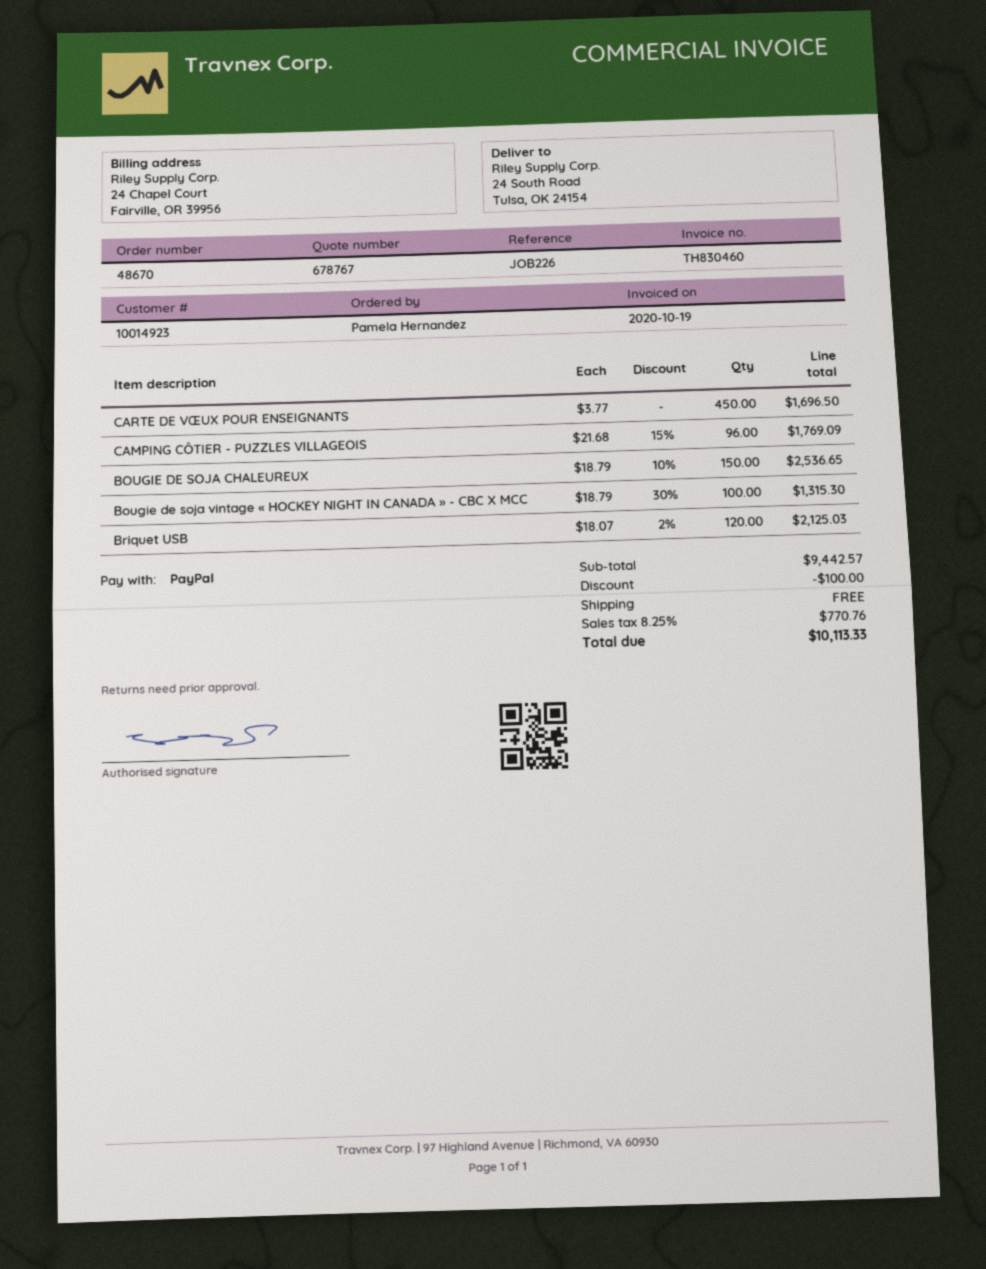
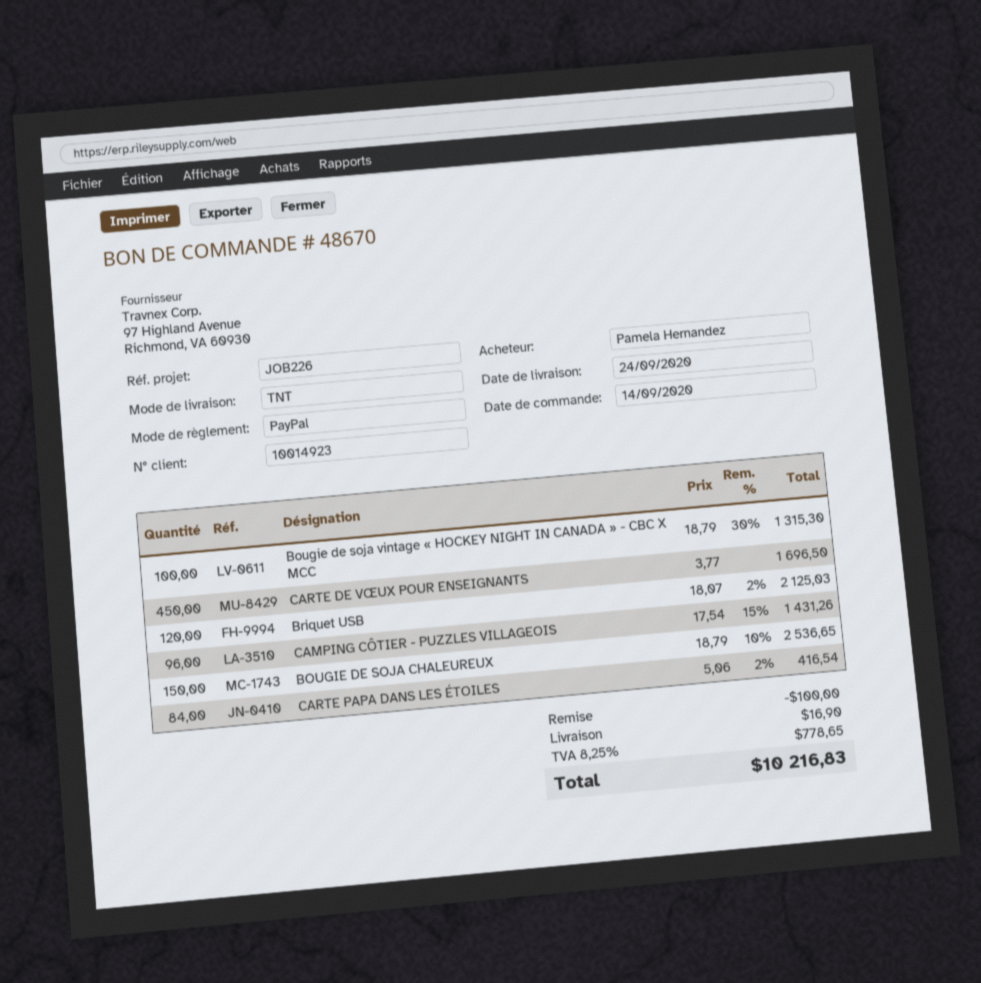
CAMPING CÔTIER - PUZZLES VILLAGEOIS: 96 x 21.68 - 15% = 1769.09 -> 96 x 17.54 - 15% = 1431.26
CARTE PAPA DANS LES ÉTOILES: none -> 84 x 5.06 - 2% = 416.54
shipping: 0.00 -> 16.90
tax: 8.25% = 770.76 -> 8.25% = 778.65
total: 10113.33 -> 10216.83

